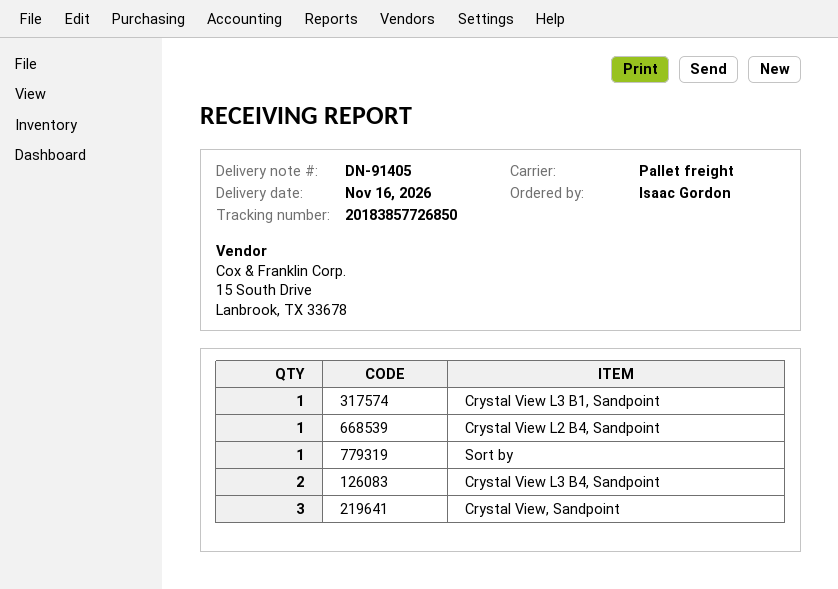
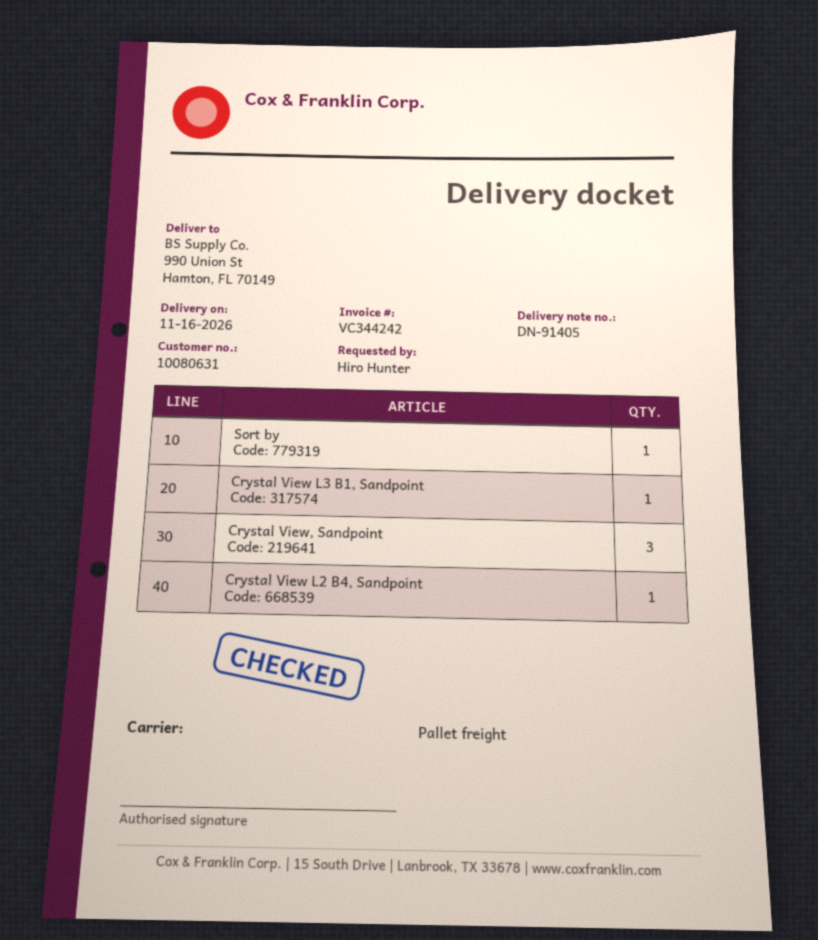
ordered by: Isaac Gordon -> Hiro Hunter
Crystal View L3 B4, Sandpoint: 2 -> none

